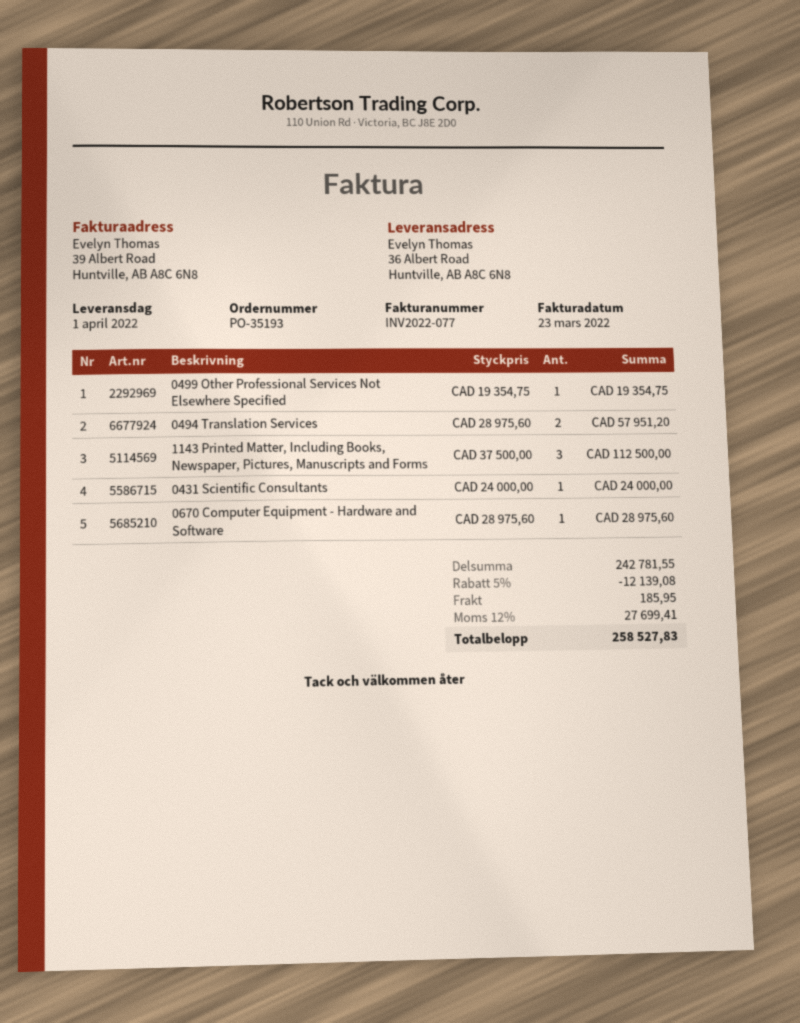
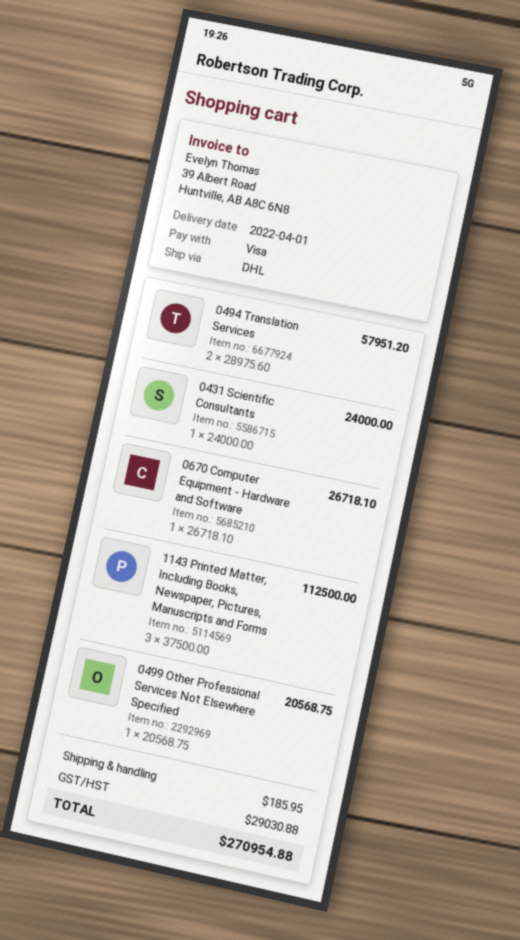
0499 Other Professional Services Not Elsewhere Specified: 1 x 19354.75 = 19354.75 -> 1 x 20568.75 = 20568.75
0670 Computer Equipment - Hardware and Software: 1 x 28975.60 = 28975.60 -> 1 x 26718.10 = 26718.10
discount: 5% = 12139.08 -> none
tax: 27699.41 -> 29030.88
total: 258527.83 -> 270954.88

